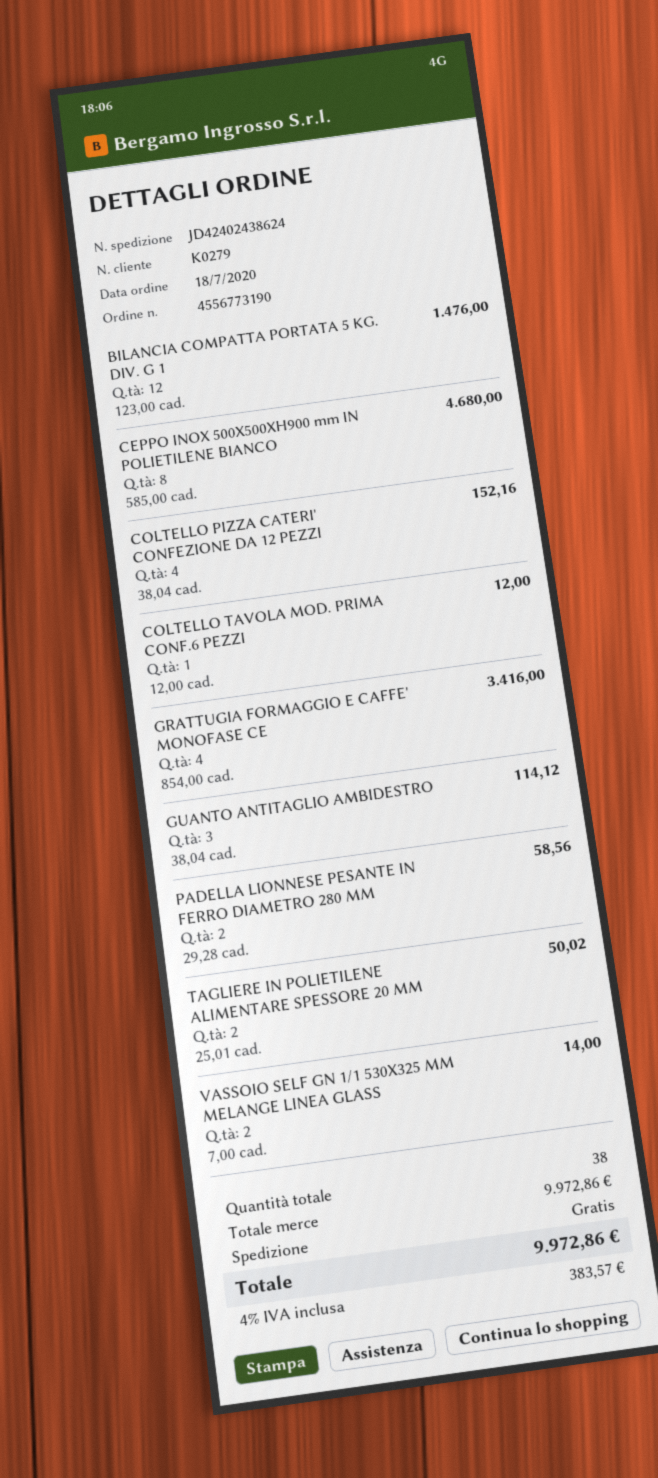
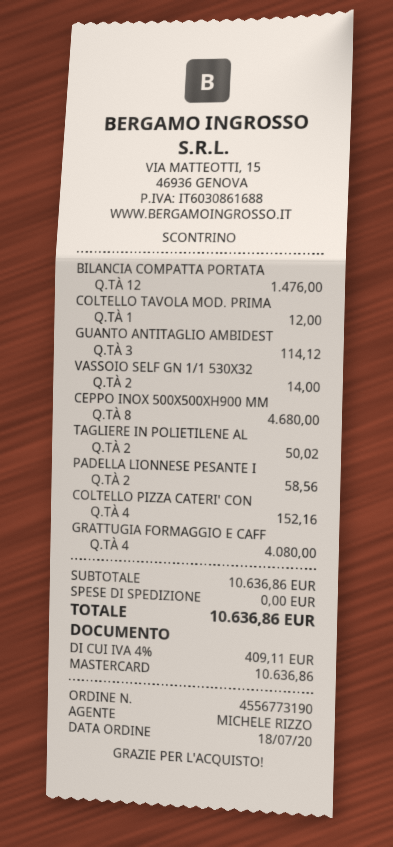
GRATTUGIA FORMAGGIO E CAFFE' MONOFASE CE: 4 for 3416.00 -> 4 for 4080.00
subtotal: 9972.86 -> 10636.86
tax: 4% = 383.57 -> 4% = 409.11
total: 9972.86 -> 10636.86

